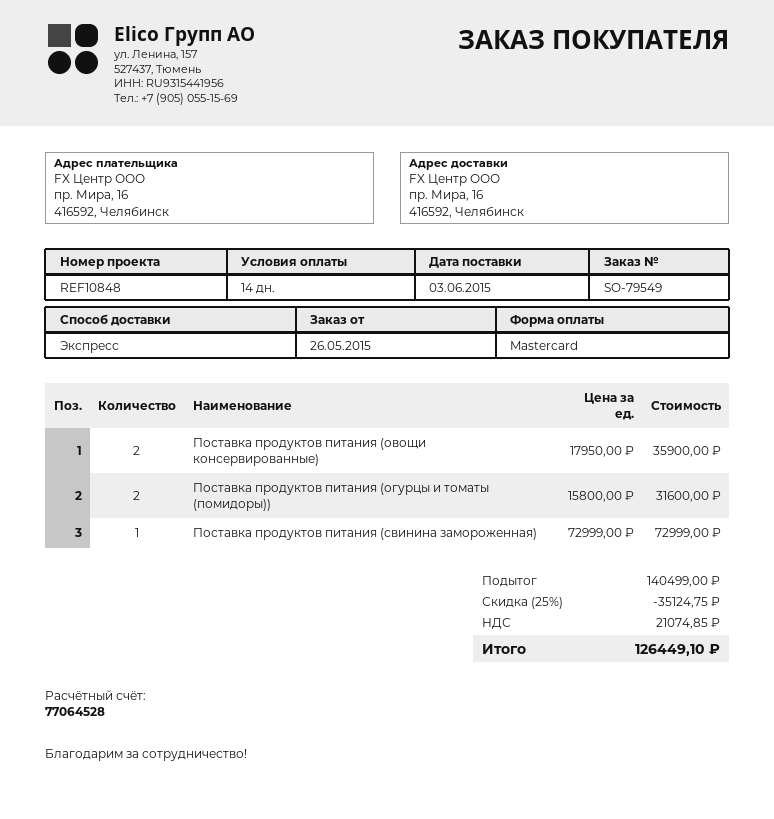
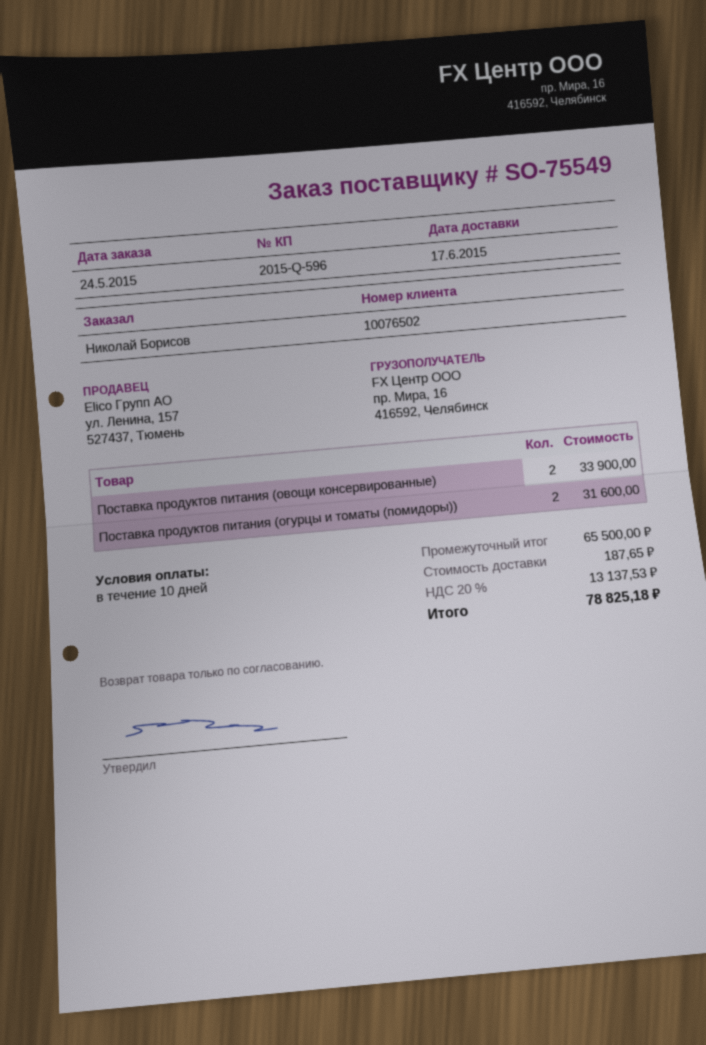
order number: SO-79549 -> SO-75549
order date: 2015-05-26 -> 2015-05-24
delivery date: 2015-06-03 -> 2015-06-17
payment terms: 14 days -> 10 days
Поставка продуктов питания (овощи консервированные): 2 for 35900.00 -> 2 for 33900.00
Поставка продуктов питания (свинина замороженная): 1 for 72999.00 -> none
subtotal: 140499.00 -> 65500.00
discount: 25% = 35124.75 -> none
shipping: none -> 187.65
tax: 21074.85 -> 13137.53
total: 126449.10 -> 78825.18

